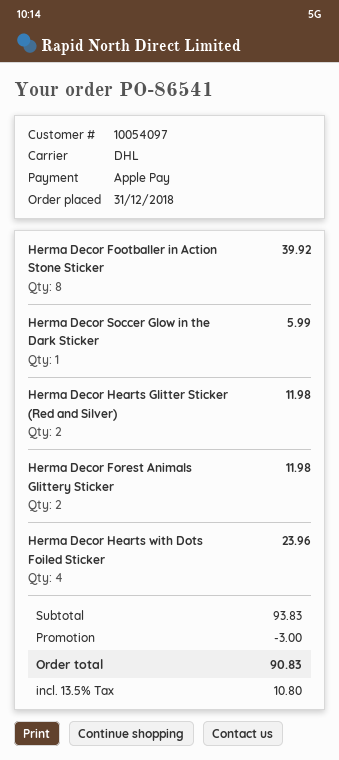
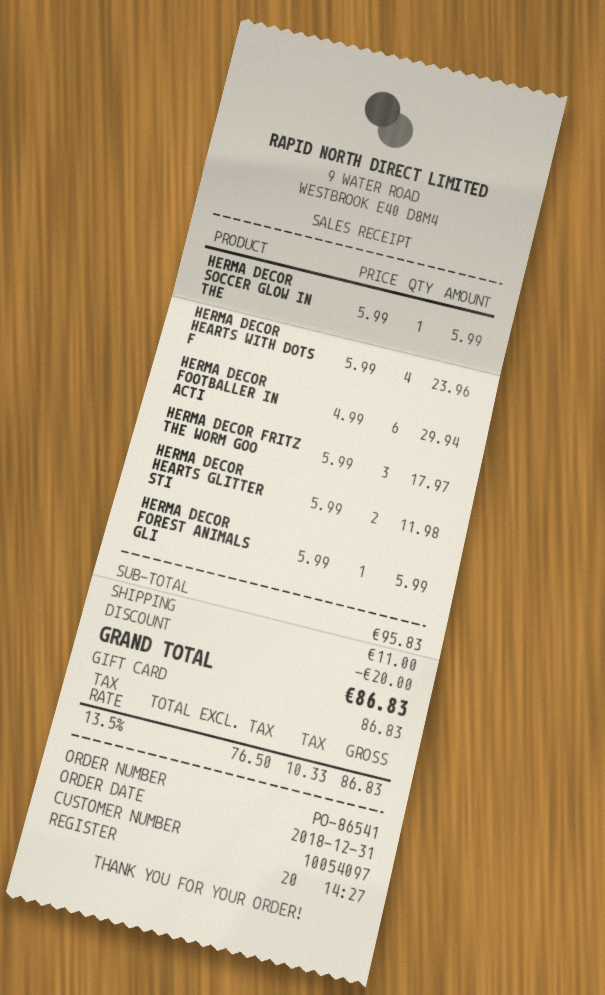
payment method: Apple Pay -> gift card
Herma Decor Footballer in Action Stone Sticker: 8 for 39.92 -> 6 for 29.94
Herma Decor Forest Animals Glittery Sticker: 2 for 11.98 -> 1 for 5.99
HERMA DECOR FRITZ THE WORM GOO: none -> 3 for 17.97
subtotal: 93.83 -> 95.83
discount: 3.00 -> 20.00
shipping: none -> 11.00
tax: 13.5% = 10.80 -> 13.5% = 10.33
total: 90.83 -> 86.83

